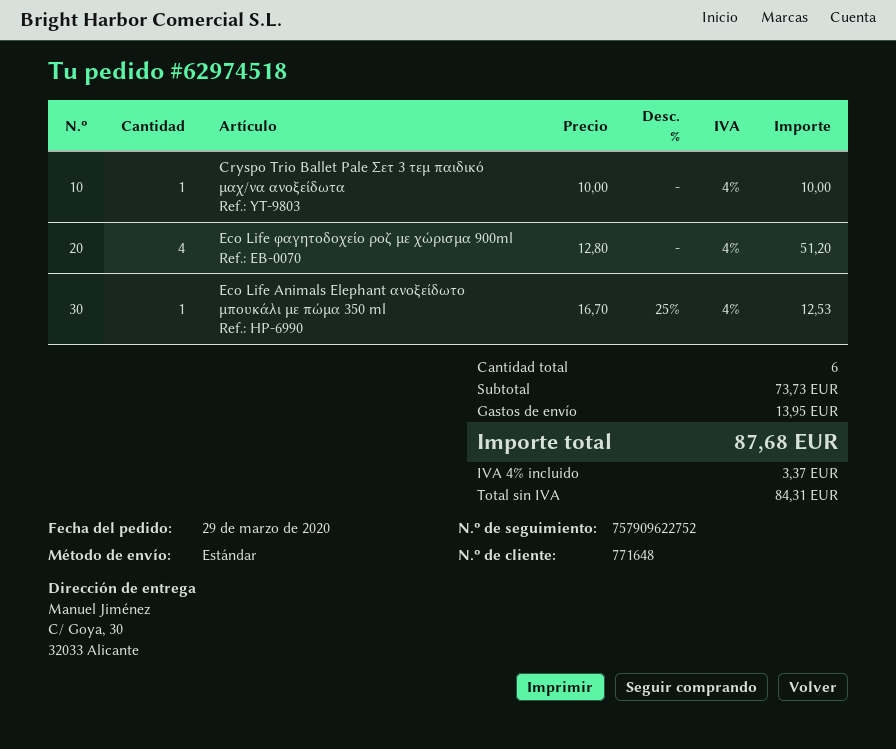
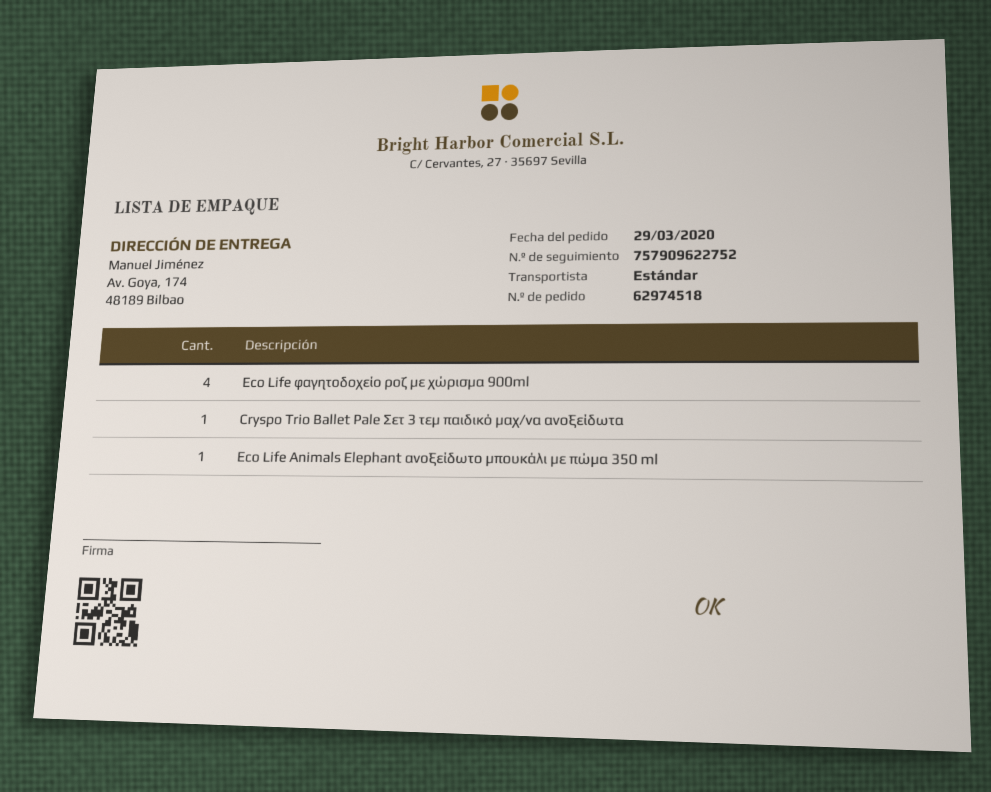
ship to: C/ Goya, 30, 32033 Alicante -> Av. Goya, 174, 48189 Bilbao

